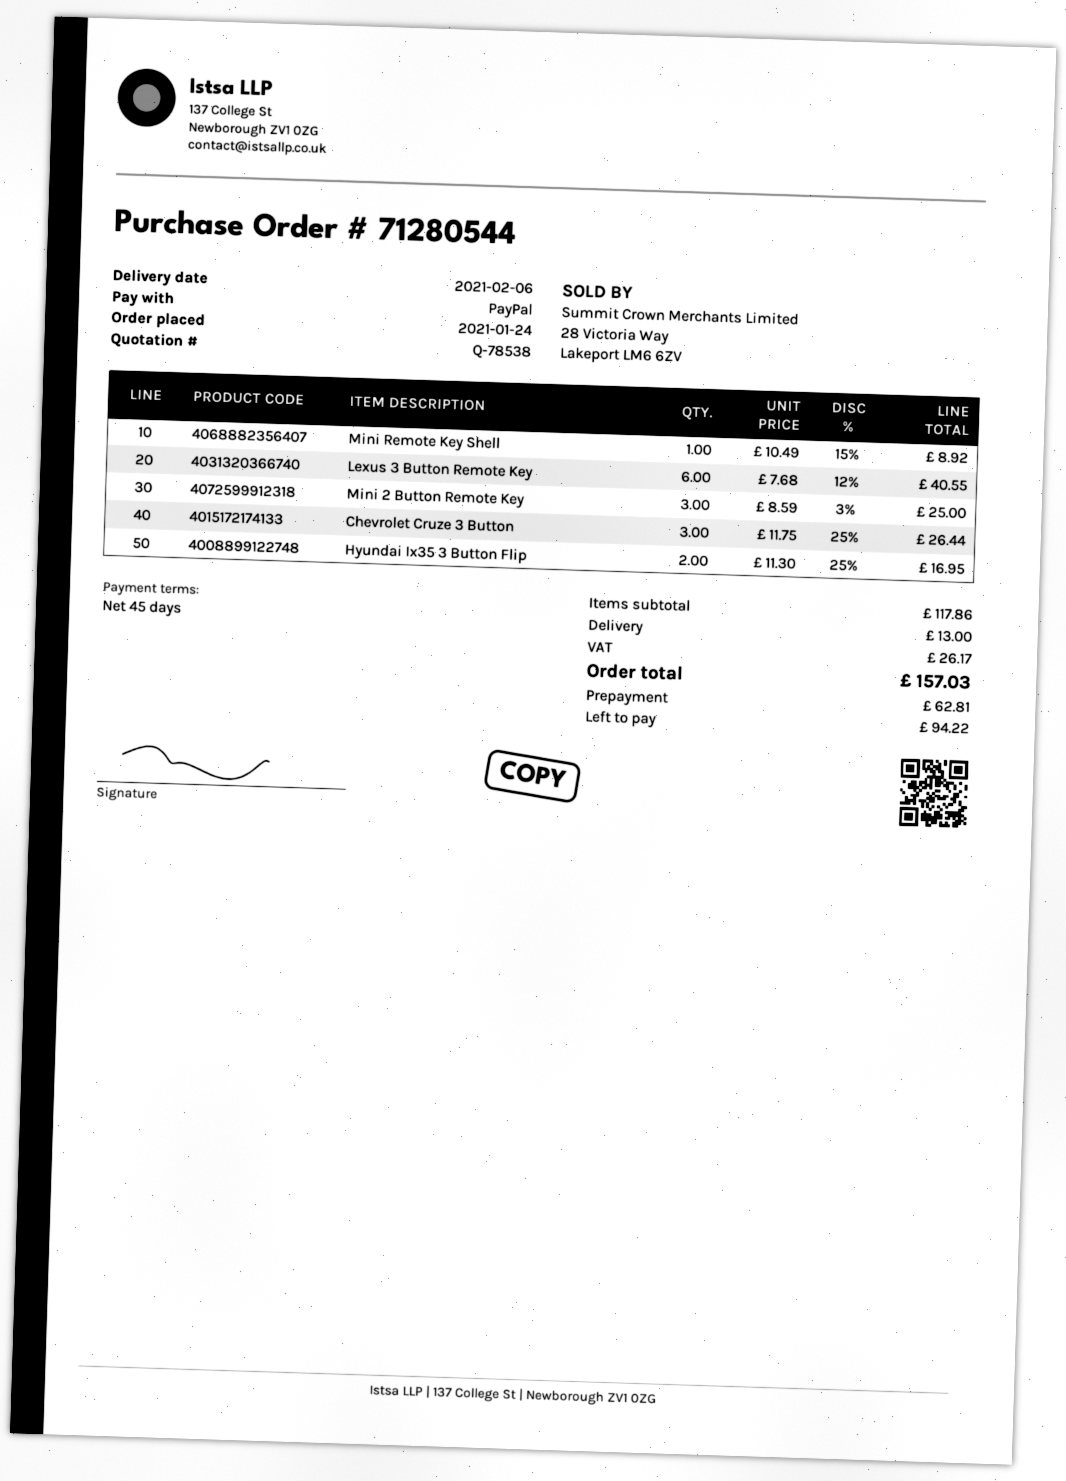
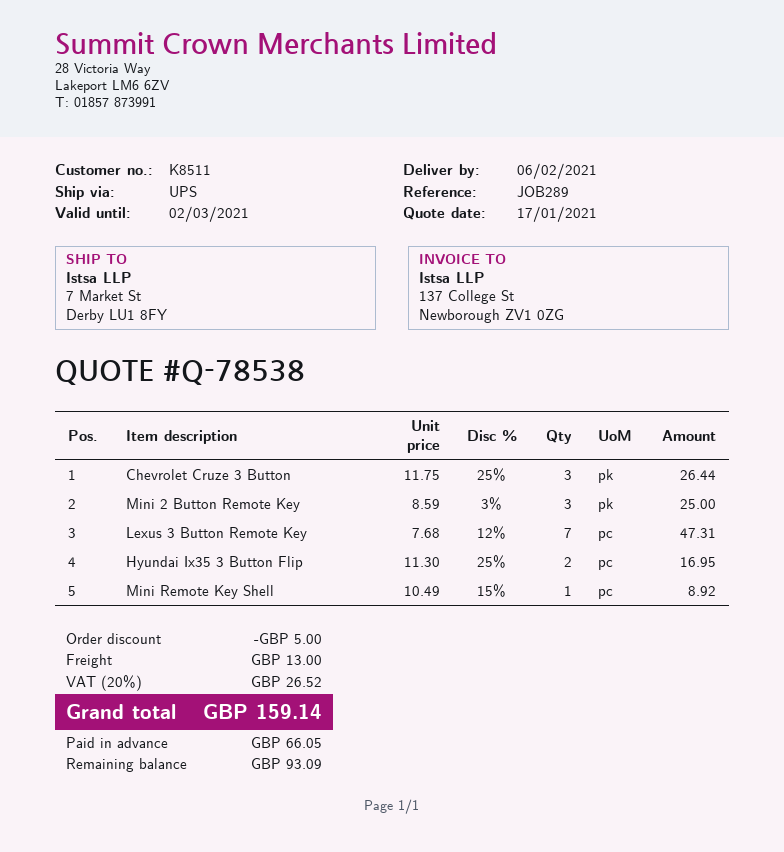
Lexus 3 Button Remote Key: 6 x 7.68 - 12% = 40.55 -> 7 x 7.68 - 12% = 47.31
discount: none -> 5.00
tax: 26.17 -> 26.52
total: 157.03 -> 159.14
deposit: 62.81 -> 66.05
balance: 94.22 -> 93.09

